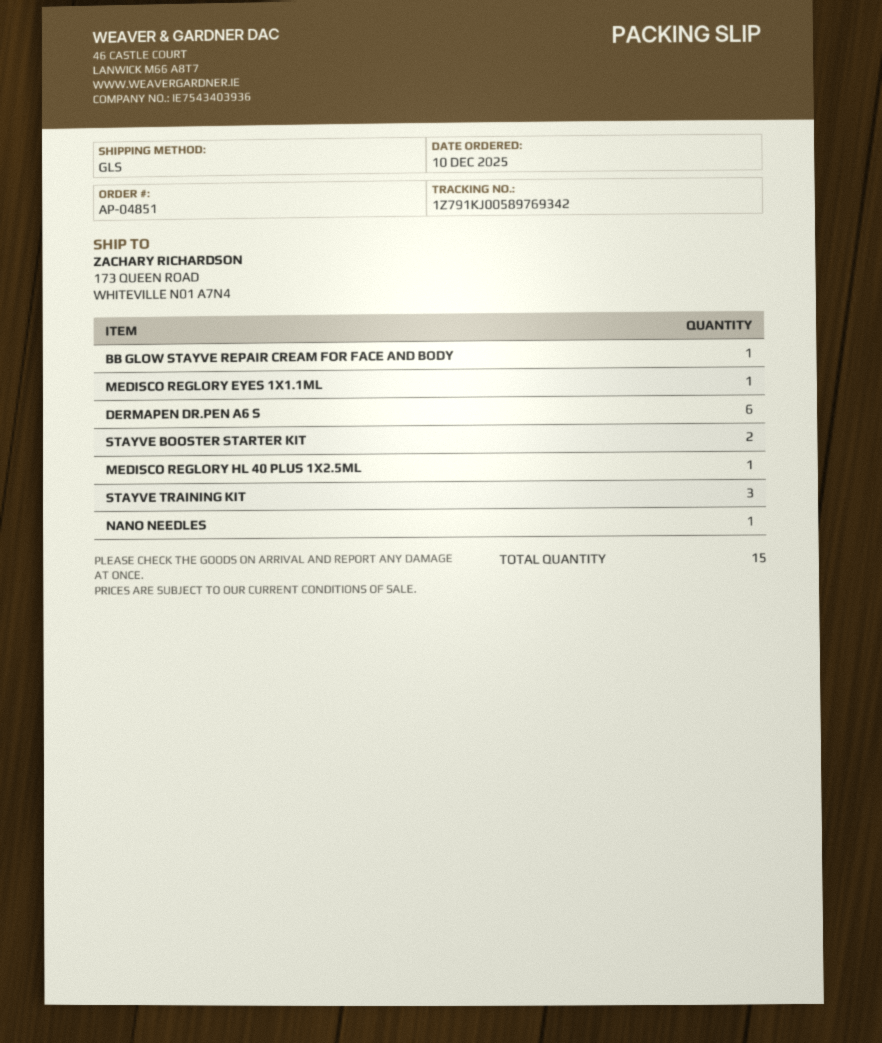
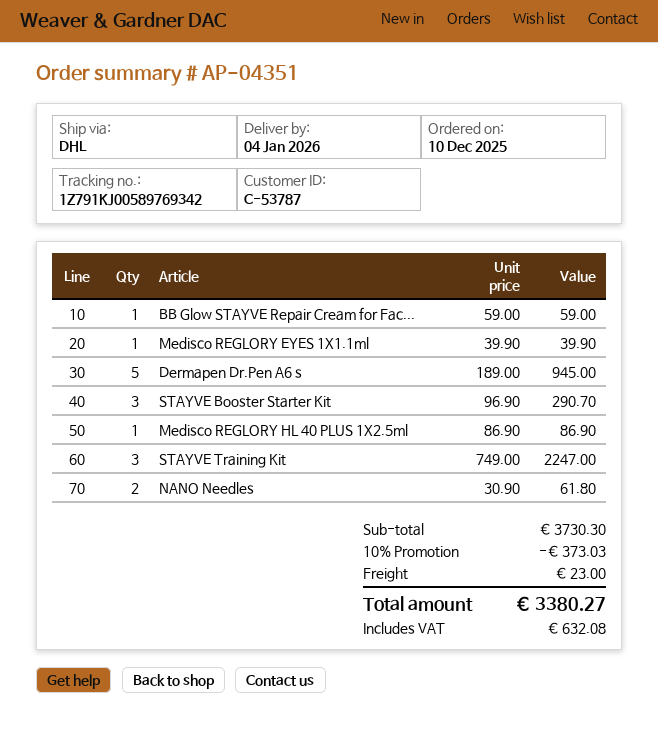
order number: AP-04851 -> AP-04351
shipping method: GLS -> DHL
DERMAPEN DR.PEN A6 S: 6 -> 5
STAYVE BOOSTER STARTER KIT: 2 -> 3
NANO NEEDLES: 1 -> 2

